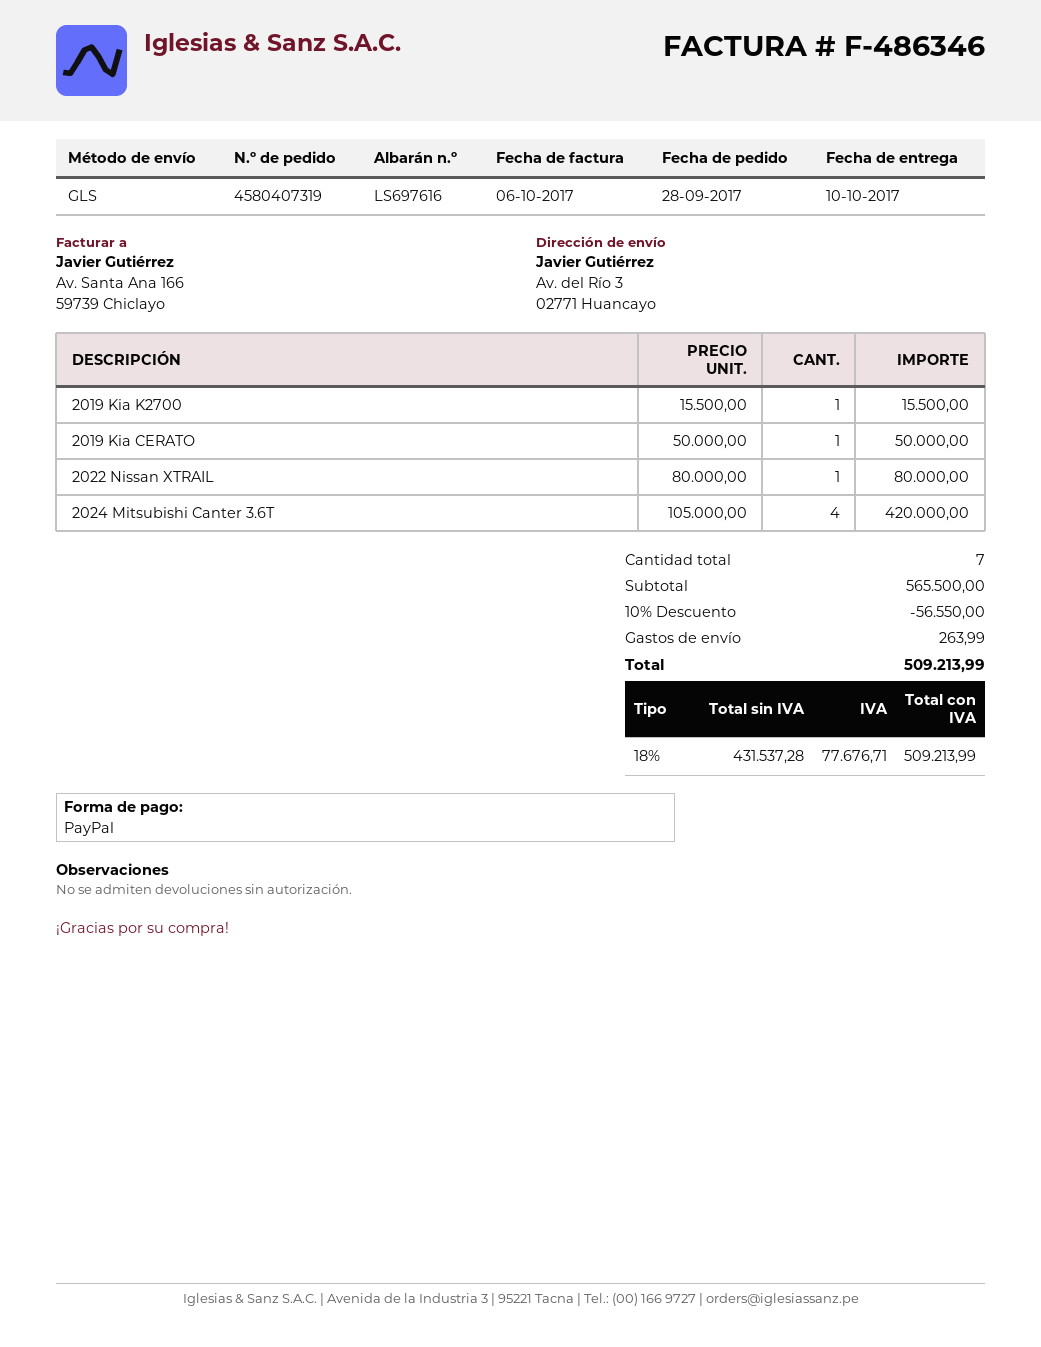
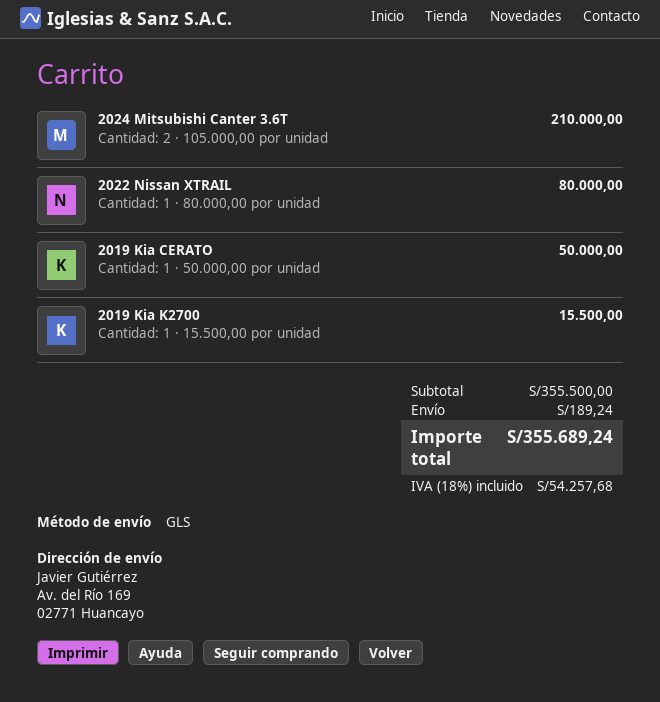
ship to: Av. del Río 3, 02771 Huancayo -> Av. del Río 169, 02771 Huancayo
2024 Mitsubishi Canter 3.6T: 4 x 105000.00 = 420000.00 -> 2 x 105000.00 = 210000.00
subtotal: 565500.00 -> 355500.00
discount: 10% = 56550.00 -> none
shipping: 263.99 -> 189.24
tax: 18% = 77676.71 -> 18% = 54257.68
total: 509213.99 -> 355689.24

